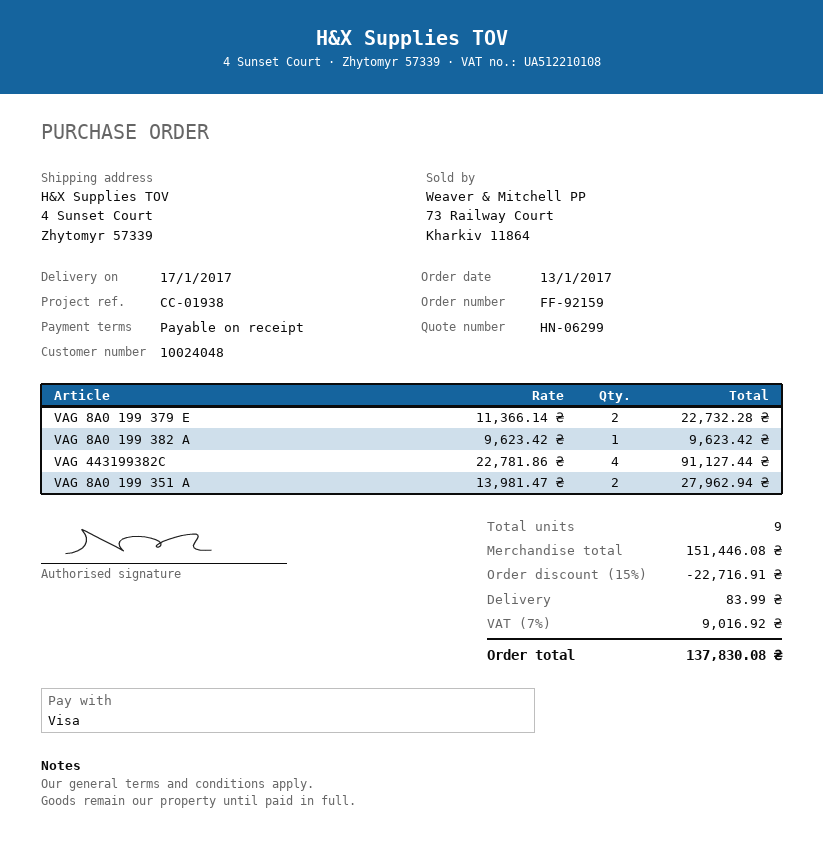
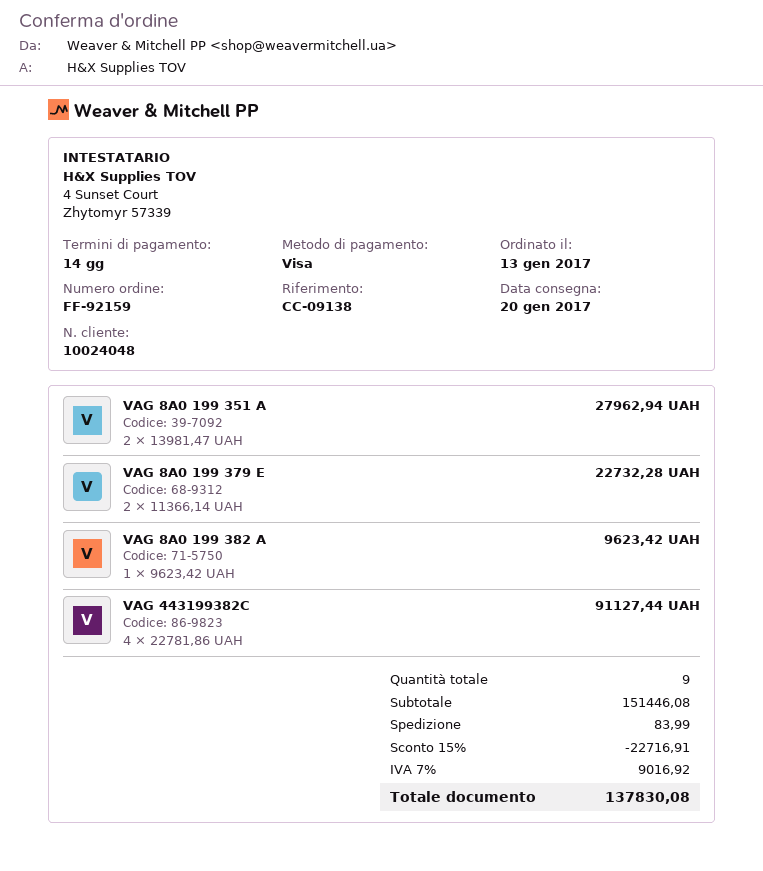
delivery date: 2017-01-17 -> 2017-01-20
payment terms: on receipt -> 14 days
reference: CC-01938 -> CC-09138

